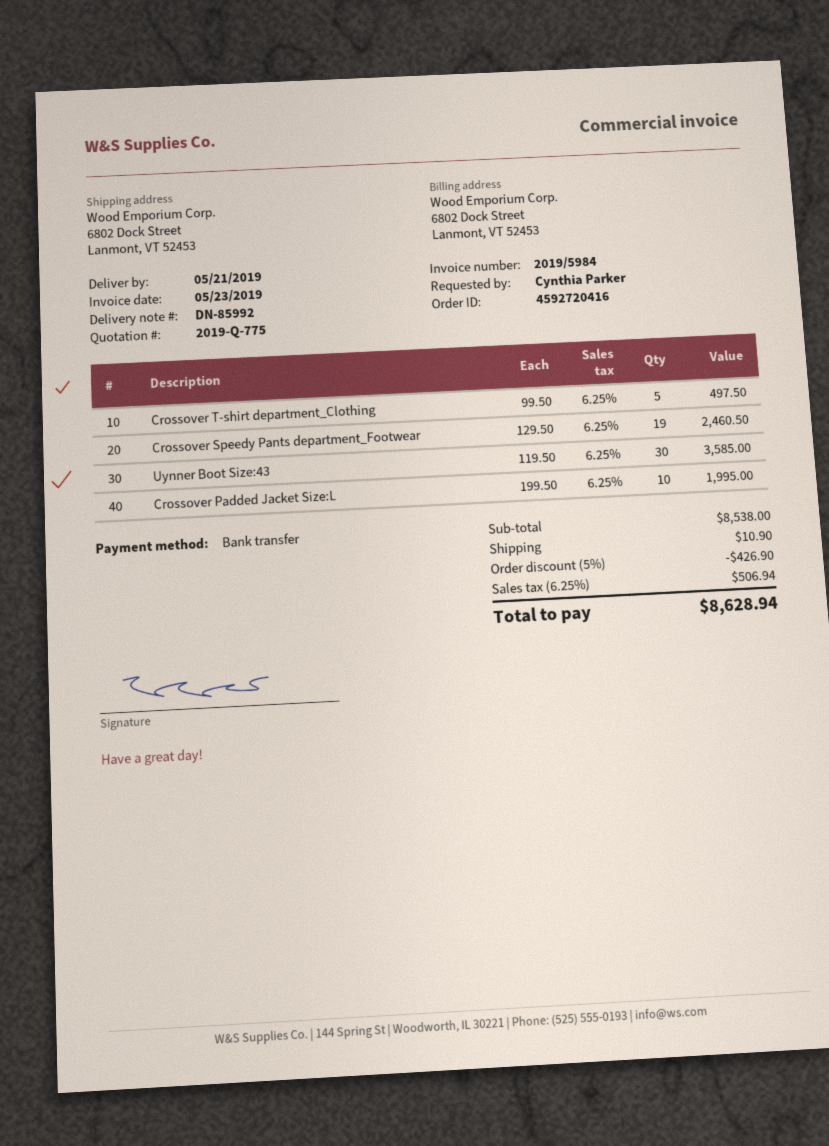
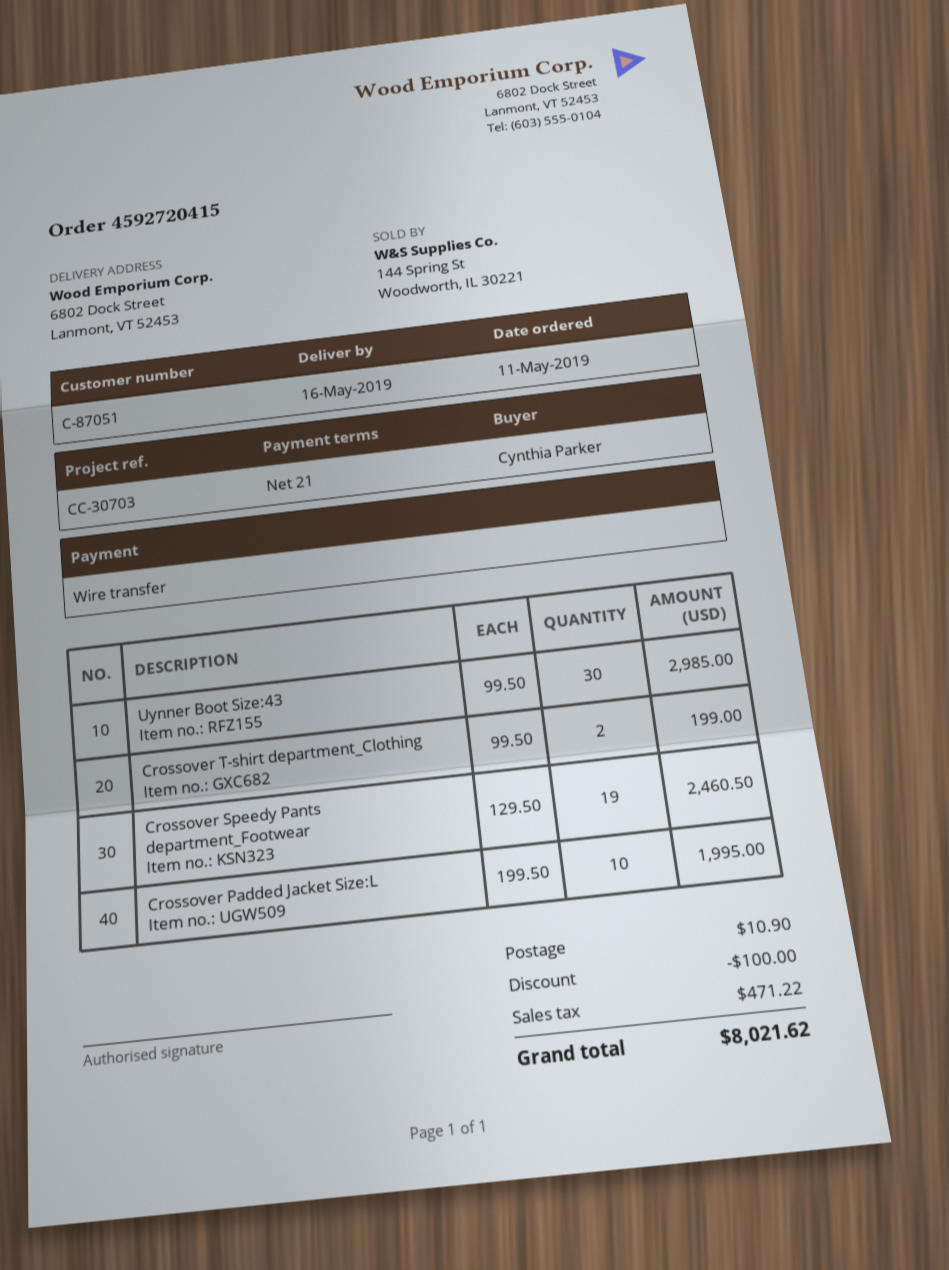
order number: 4592720416 -> 4592720415
delivery date: 2019-05-21 -> 2019-05-16
Crossover T-shirt department_Clothing: 5 x 99.50 = 497.50 -> 2 x 99.50 = 199.00
Uynner Boot Size:43: 30 x 119.50 = 3585.00 -> 30 x 99.50 = 2985.00
discount: 426.90 -> 100.00
tax: 506.94 -> 471.22
total: 8628.94 -> 8021.62

